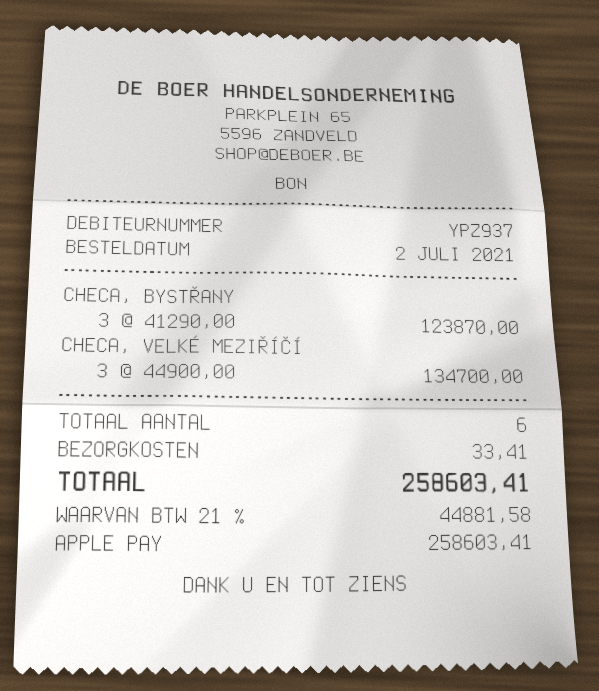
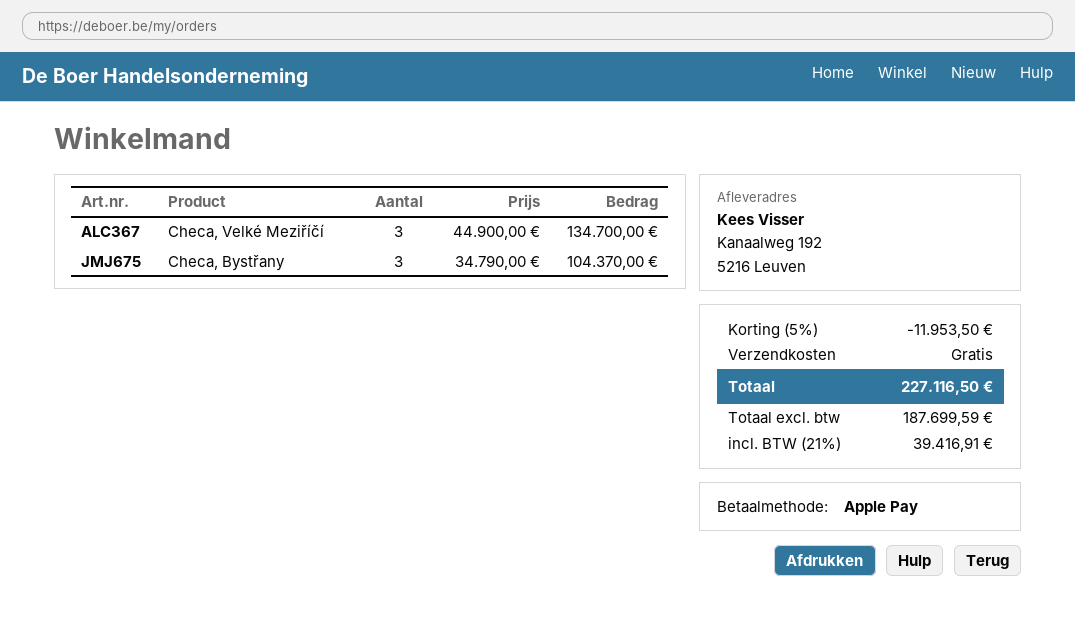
CHECA, BYSTŘANY: 3 x 41290.00 = 123870.00 -> 3 x 34790.00 = 104370.00
discount: none -> 5% = 11953.50
shipping: 33.41 -> 0.00
tax: 21% = 44881.58 -> 21% = 39416.91
total: 258603.41 -> 227116.50

